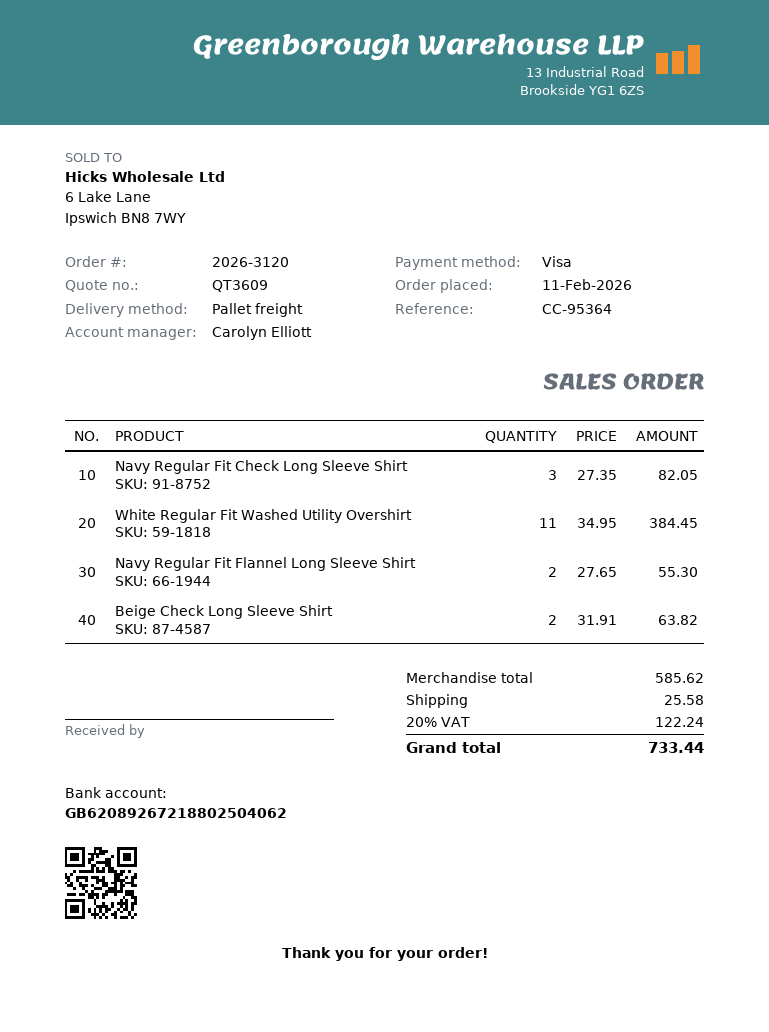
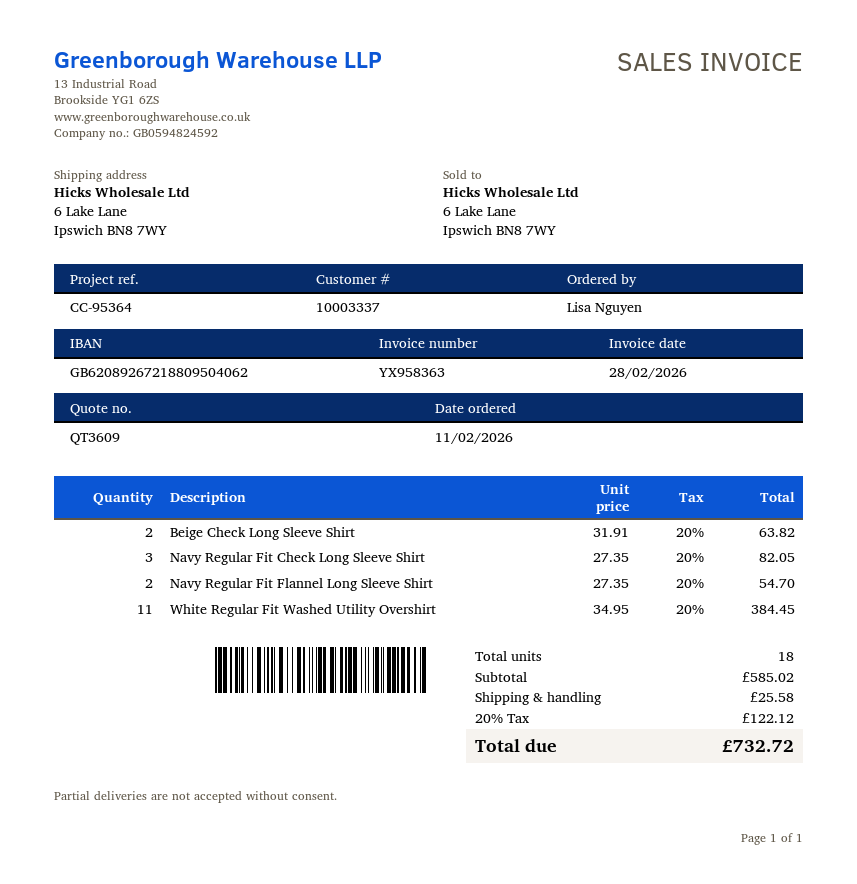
bank account: GB62089267218802504062 -> GB62089267218809504062
Navy Regular Fit Flannel Long Sleeve Shirt: 2 x 27.65 = 55.30 -> 2 x 27.35 = 54.70
subtotal: 585.62 -> 585.02
tax: 20% = 122.24 -> 20% = 122.12
total: 733.44 -> 732.72

